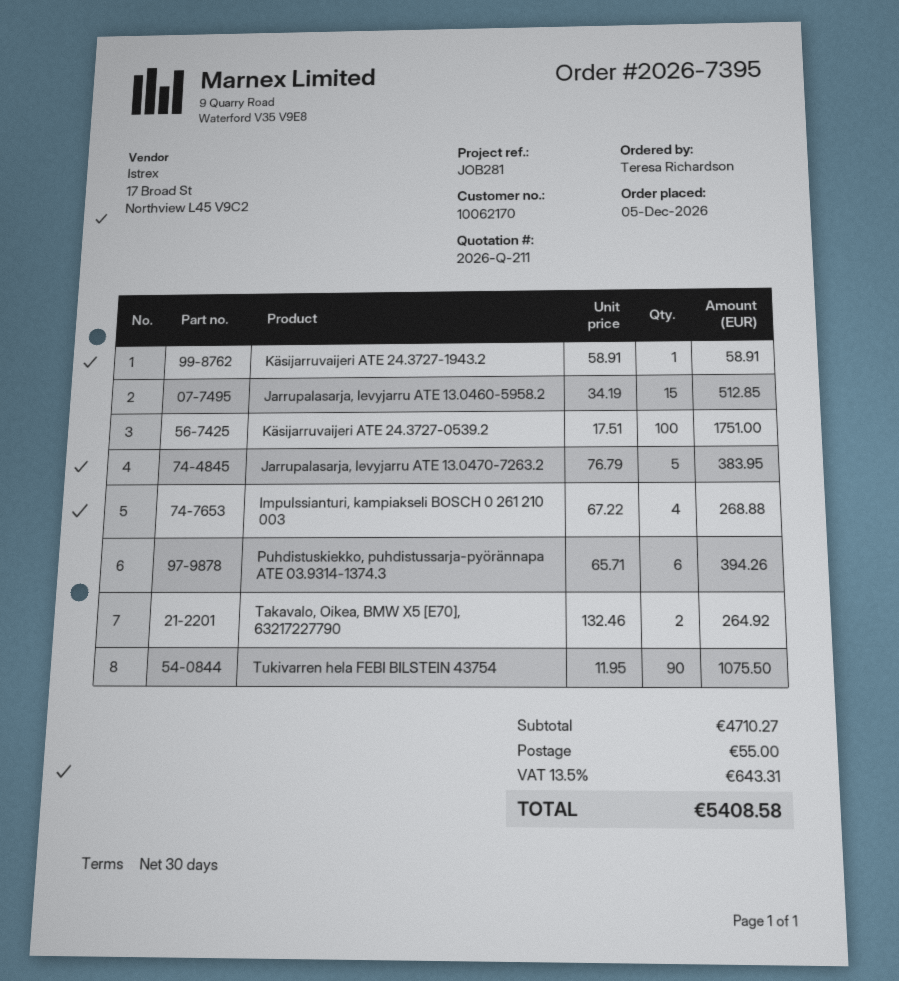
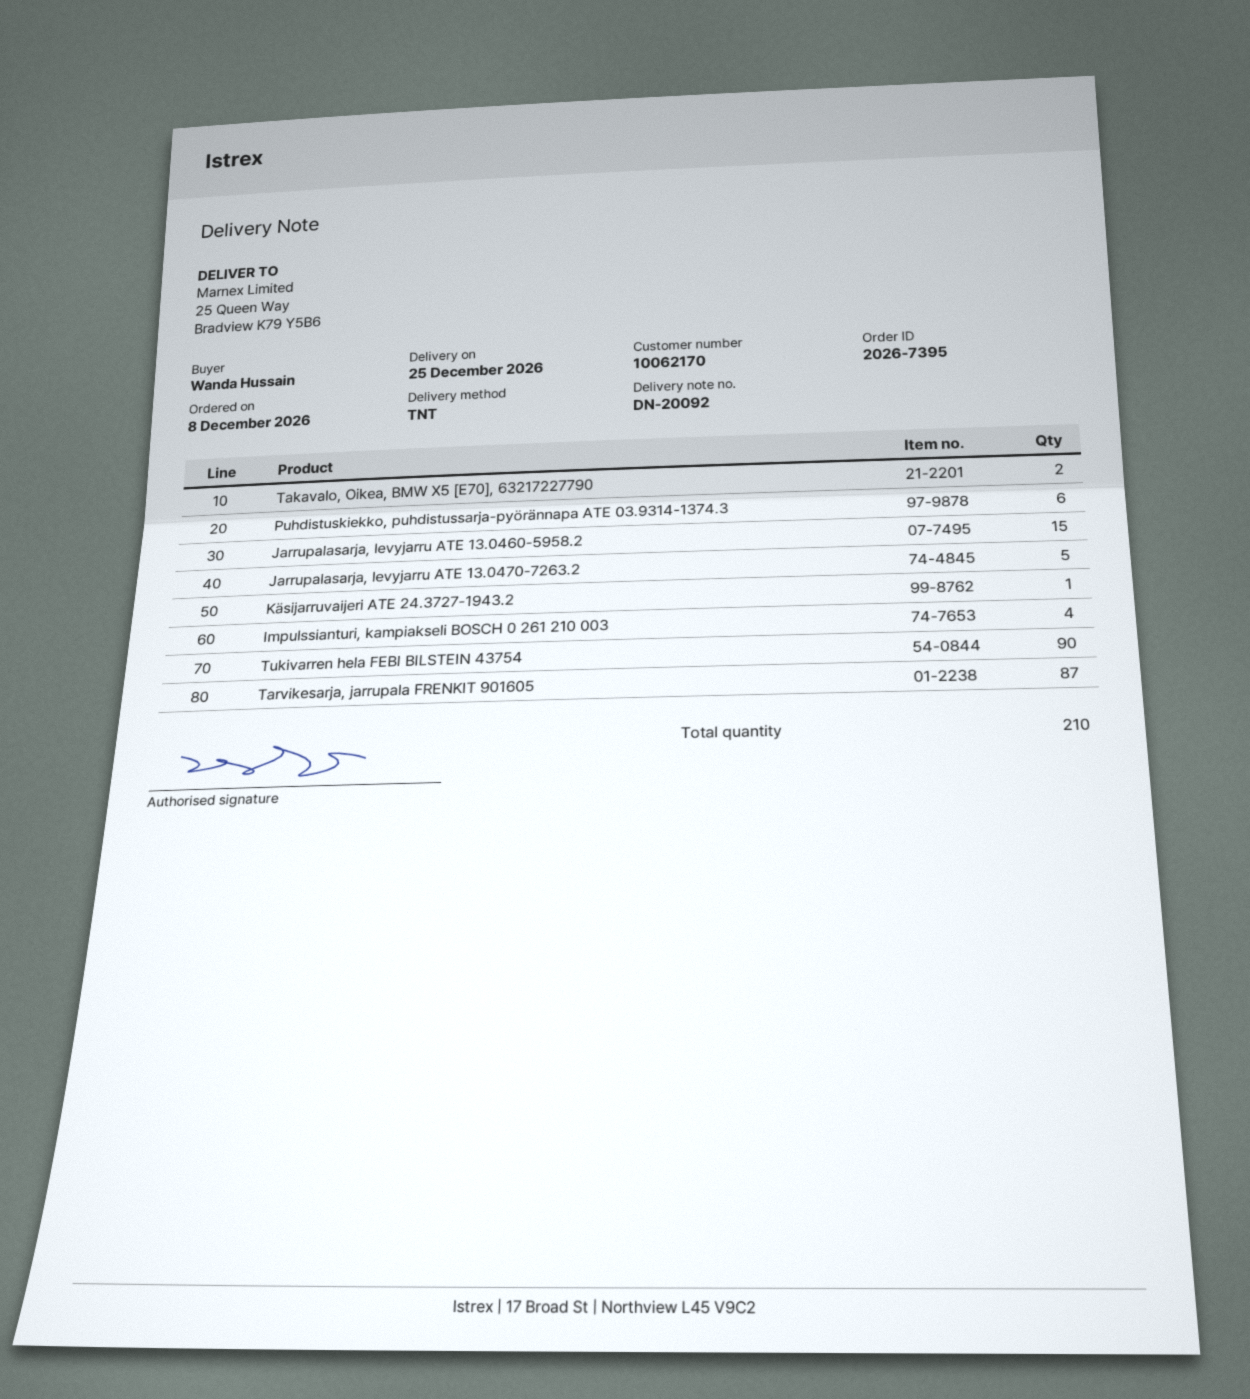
order date: 2026-12-05 -> 2026-12-08
ordered by: Teresa Richardson -> Wanda Hussain
Käsijarruvaijeri ATE 24.3727-0539.2: 100 -> none
Tarvikesarja, jarrupala FRENKIT 901605: none -> 87

